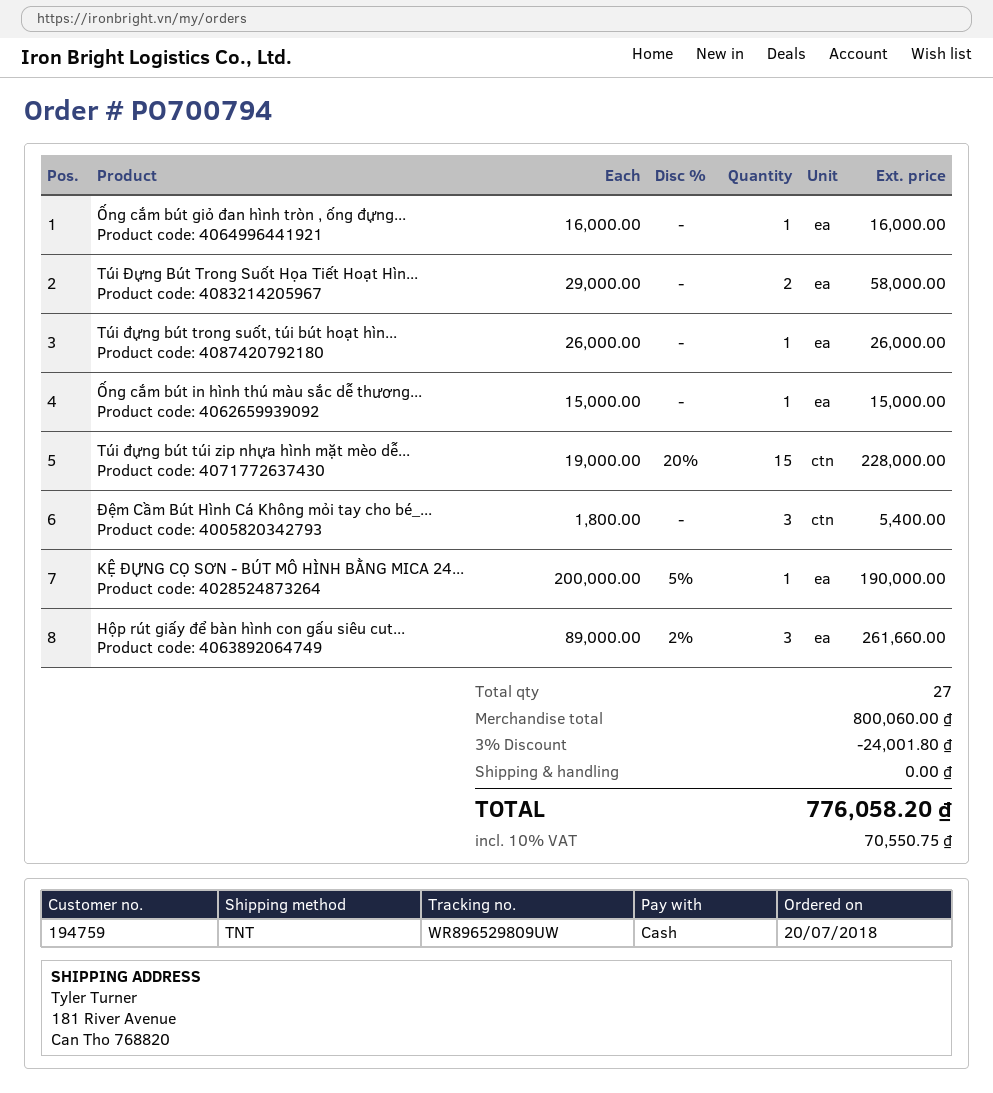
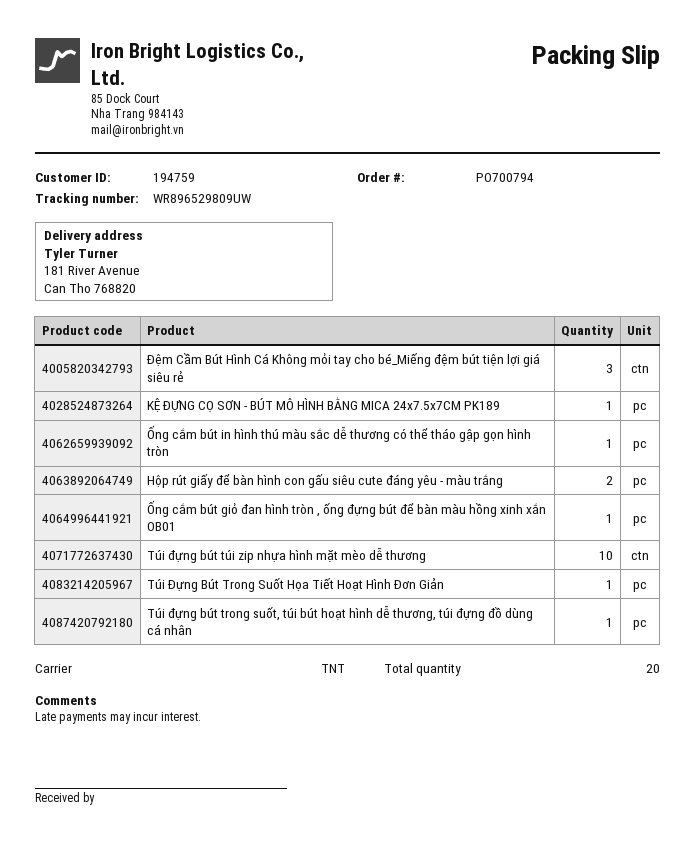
Túi Đựng Bút Trong Suốt Họa Tiết Hoạt Hìn...: 2 -> 1
Túi đựng bút túi zip nhựa hình mặt mèo dễ...: 15 -> 10
Hộp rút giấy để bàn hình con gấu siêu cut...: 3 -> 2
total quantity: 27 -> 20

